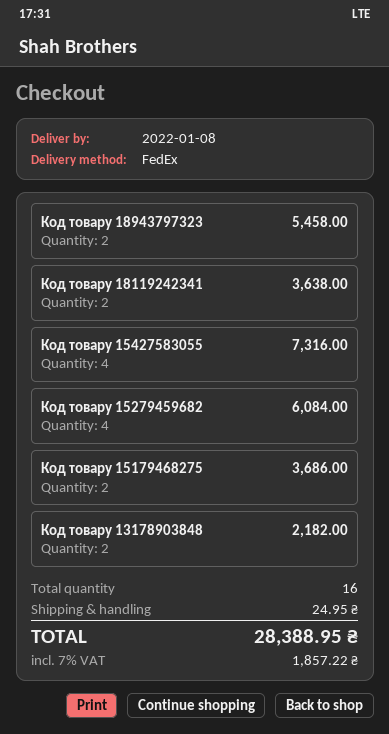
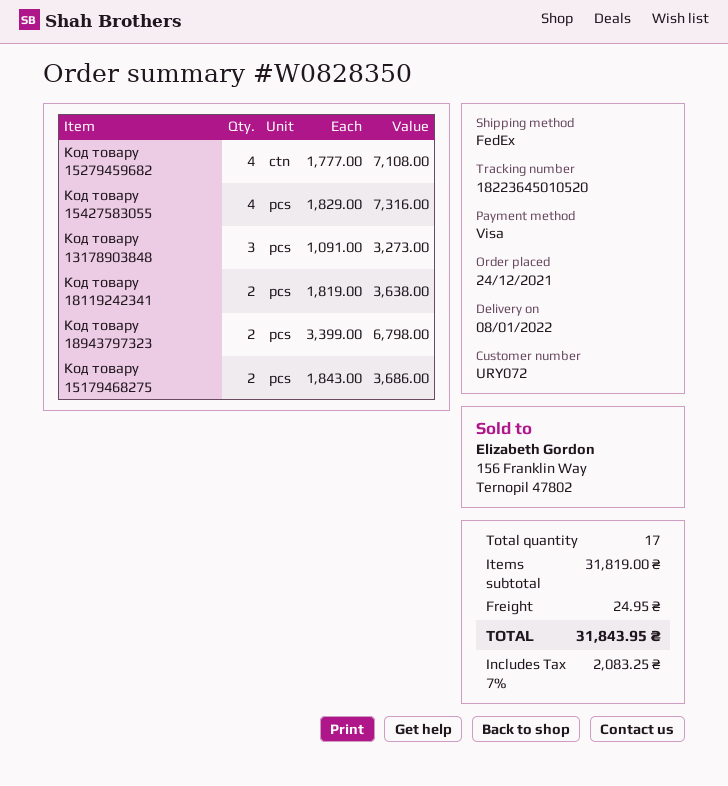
Код товару 18943797323: 2 for 5458.00 -> 2 for 6798.00
Код товару 15279459682: 4 for 6084.00 -> 4 for 7108.00
Код товару 13178903848: 2 for 2182.00 -> 3 for 3273.00
total quantity: 16 -> 17
tax: 7% = 1857.22 -> 7% = 2083.25
total: 28388.95 -> 31843.95

